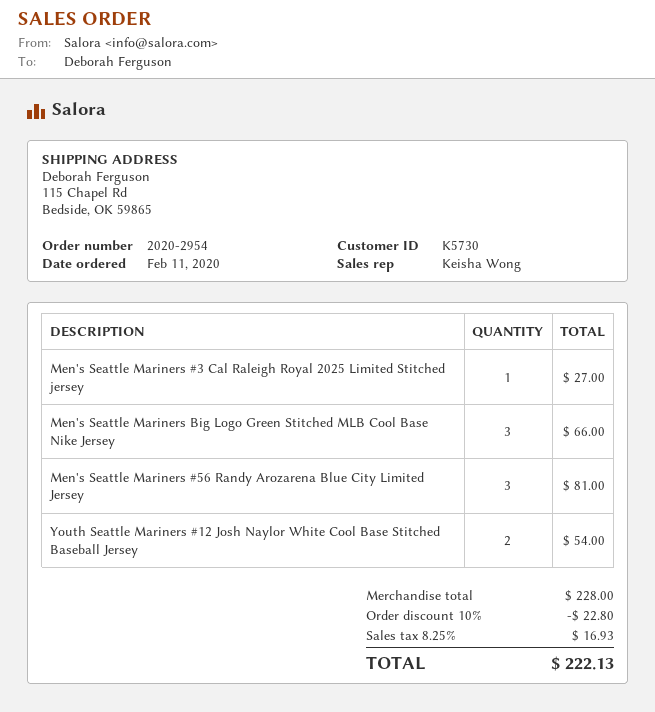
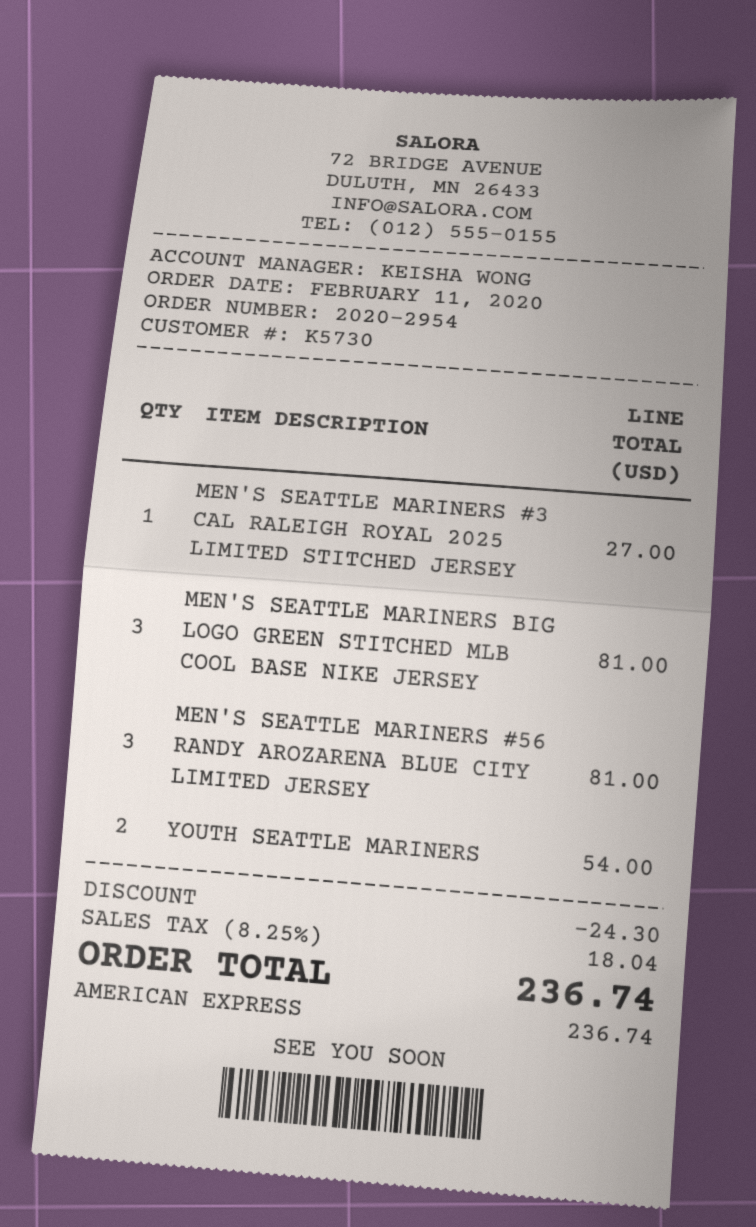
Men's Seattle Mariners Big Logo Green Stitched MLB Cool Base Nike Jersey: 3 for 66.00 -> 3 for 81.00
discount: 22.80 -> 24.30
tax: 8.25% = 16.93 -> 8.25% = 18.04
total: 222.13 -> 236.74

